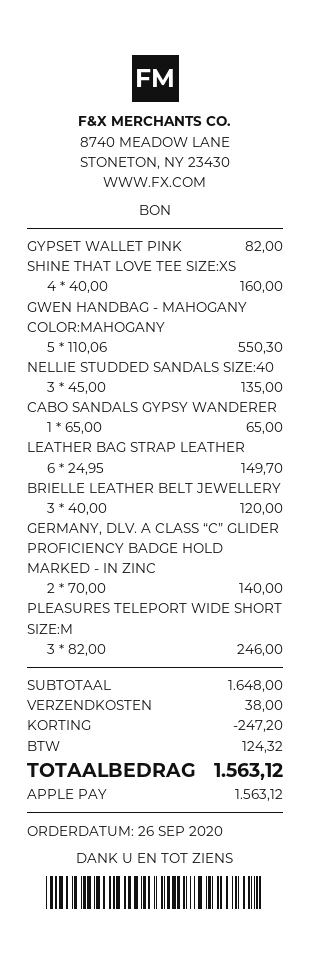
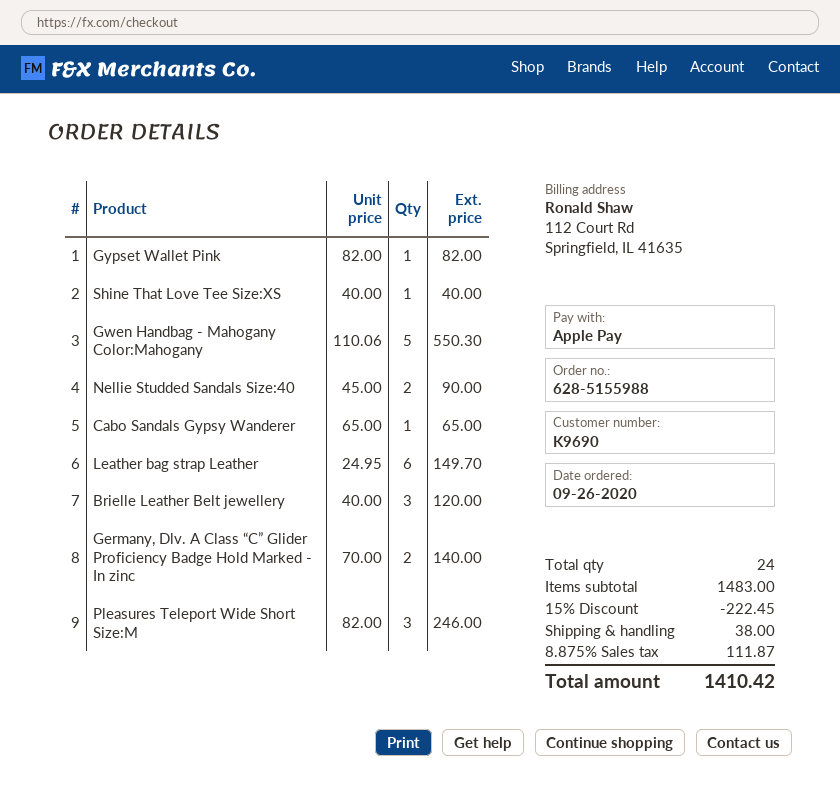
SHINE THAT LOVE TEE SIZE:XS: 4 x 40.00 = 160.00 -> 1 x 40.00 = 40.00
NELLIE STUDDED SANDALS SIZE:40: 3 x 45.00 = 135.00 -> 2 x 45.00 = 90.00
subtotal: 1648.00 -> 1483.00
discount: 247.20 -> 222.45
tax: 124.32 -> 111.87
total: 1563.12 -> 1410.42

